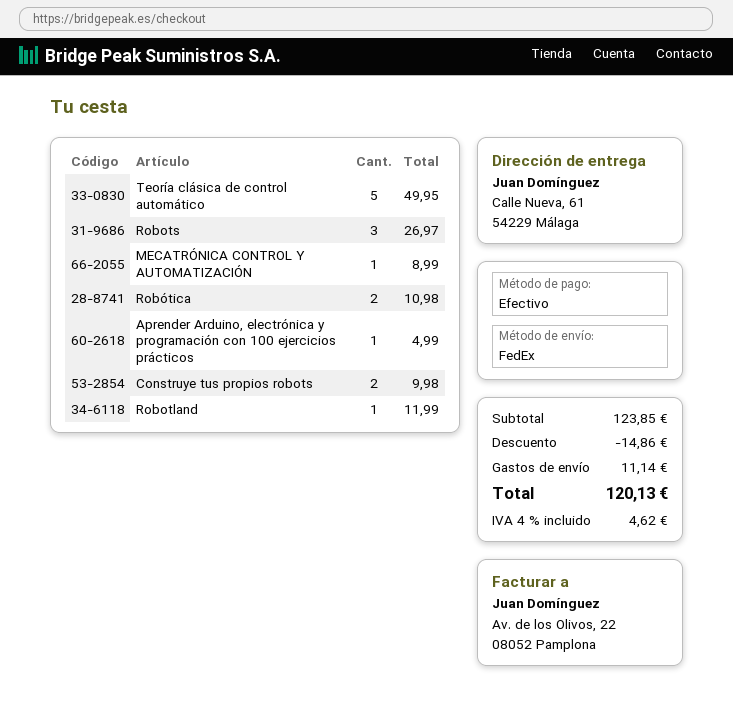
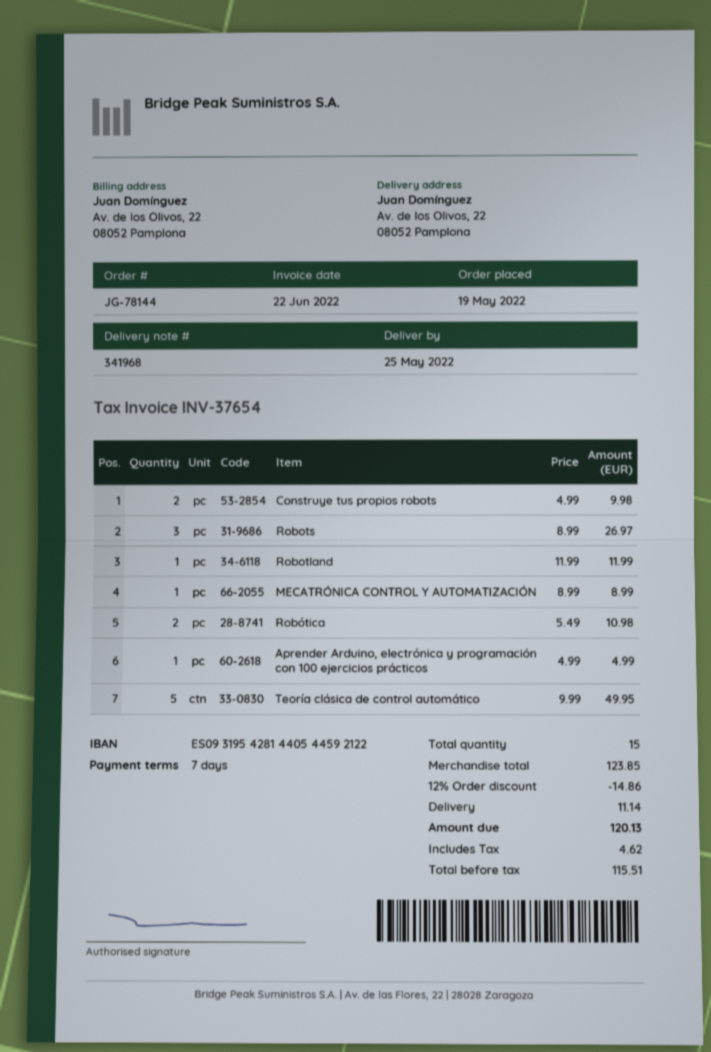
ship to: Calle Nueva, 61, 54229 Málaga -> Av. de los Olivos, 22, 08052 Pamplona

